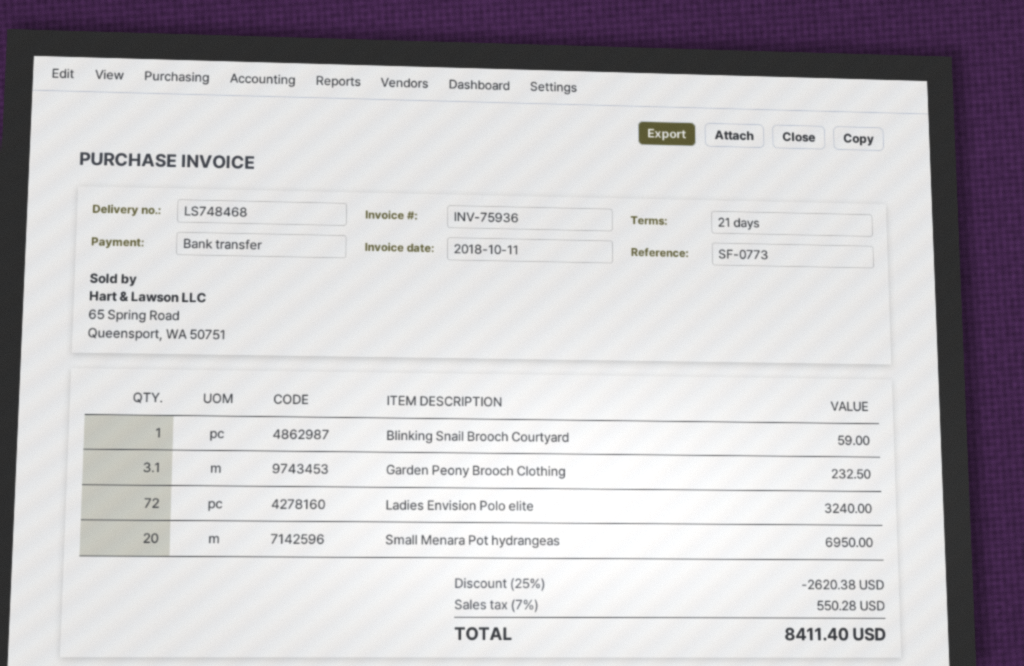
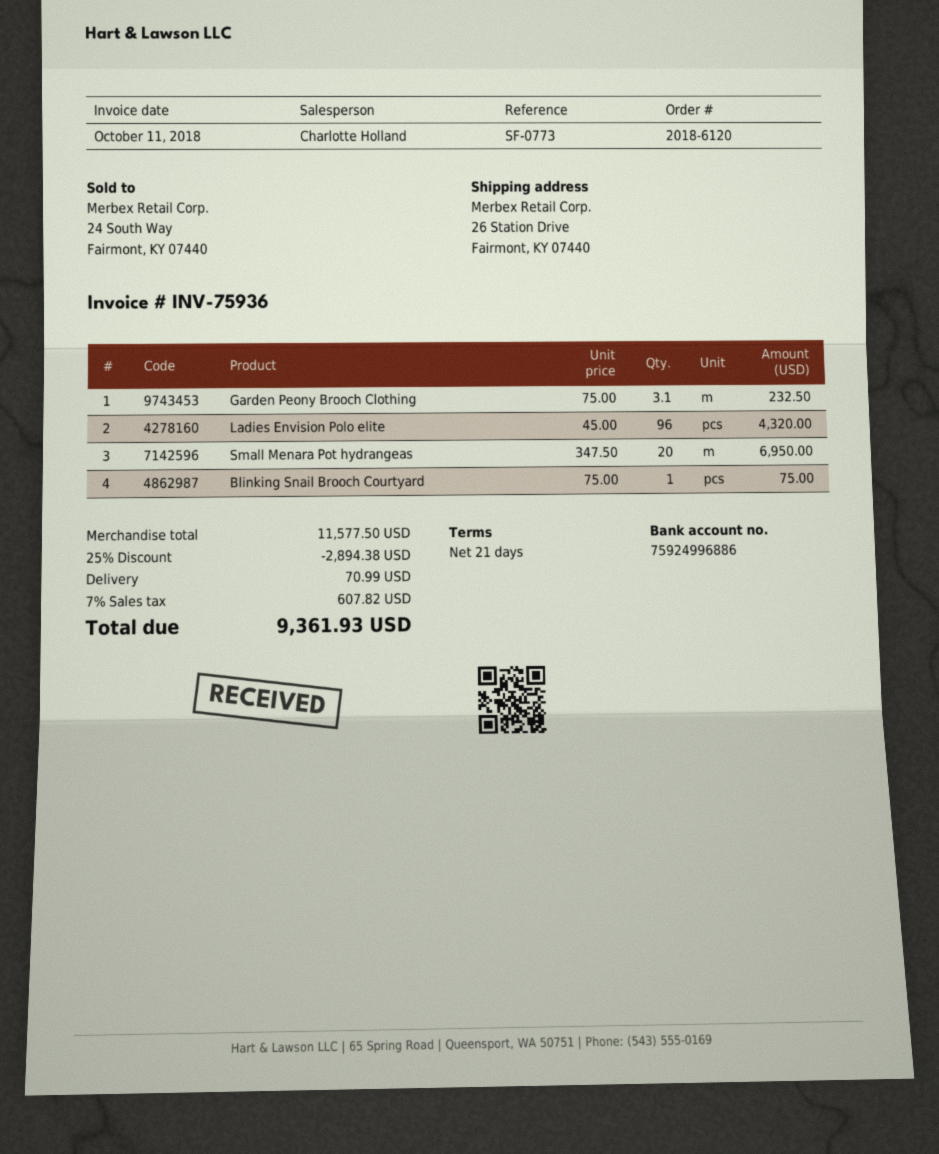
Blinking Snail Brooch Courtyard: 1 for 59.00 -> 1 for 75.00
Ladies Envision Polo elite: 72 for 3240.00 -> 96 for 4320.00
discount: 25% = 2620.38 -> 25% = 2894.38
shipping: none -> 70.99
tax: 7% = 550.28 -> 7% = 607.82
total: 8411.40 -> 9361.93

